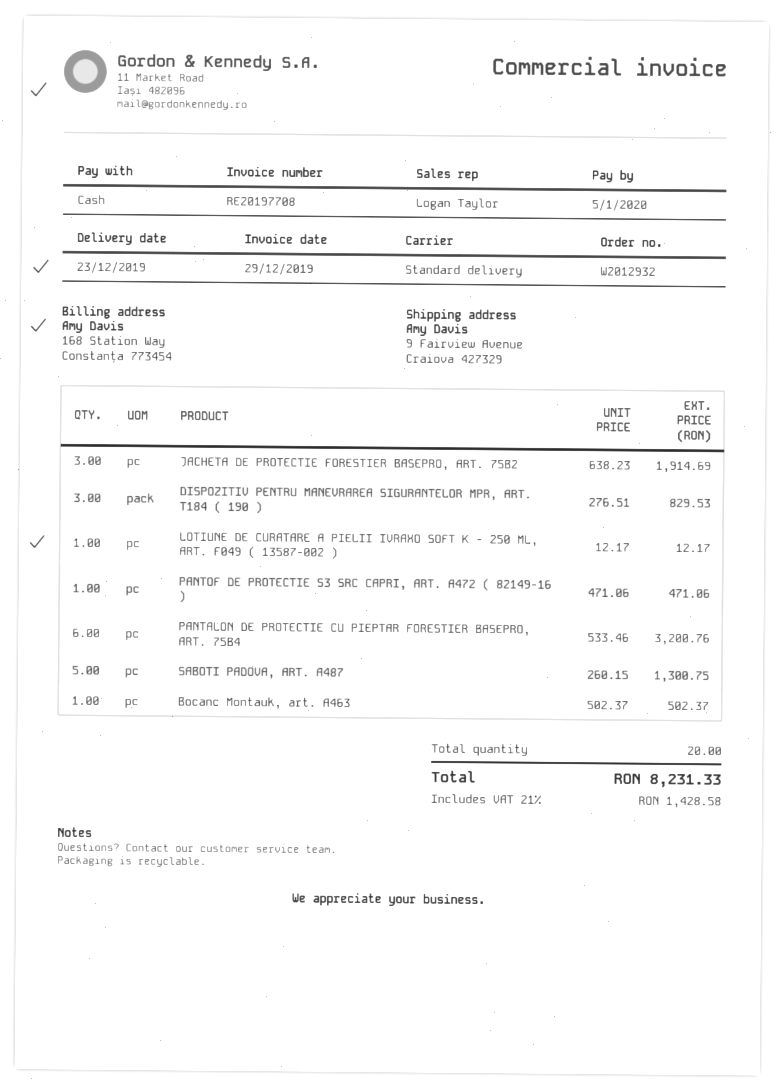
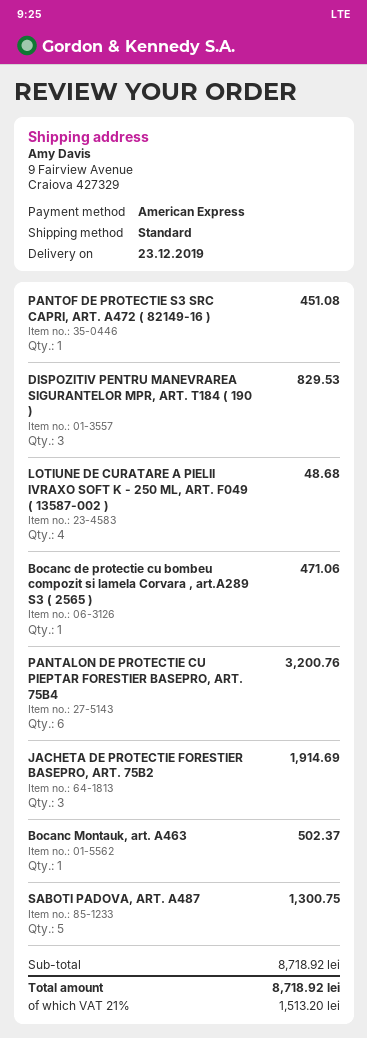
payment method: cash -> American Express
LOTIUNE DE CURATARE A PIELII IVRAXO SOFT K - 250 ML, ART. F049 ( 13587-002 ): 1 for 12.17 -> 4 for 48.68
PANTOF DE PROTECTIE S3 SRC CAPRI, ART. A472 ( 82149-16 ): 1 for 471.06 -> 1 for 451.08
Bocanc de protectie cu bombeu compozit si lamela Corvara , art.A289 S3 ( 2565 ): none -> 1 for 471.06
tax: 21% = 1428.58 -> 21% = 1513.20
total: 8231.33 -> 8718.92

